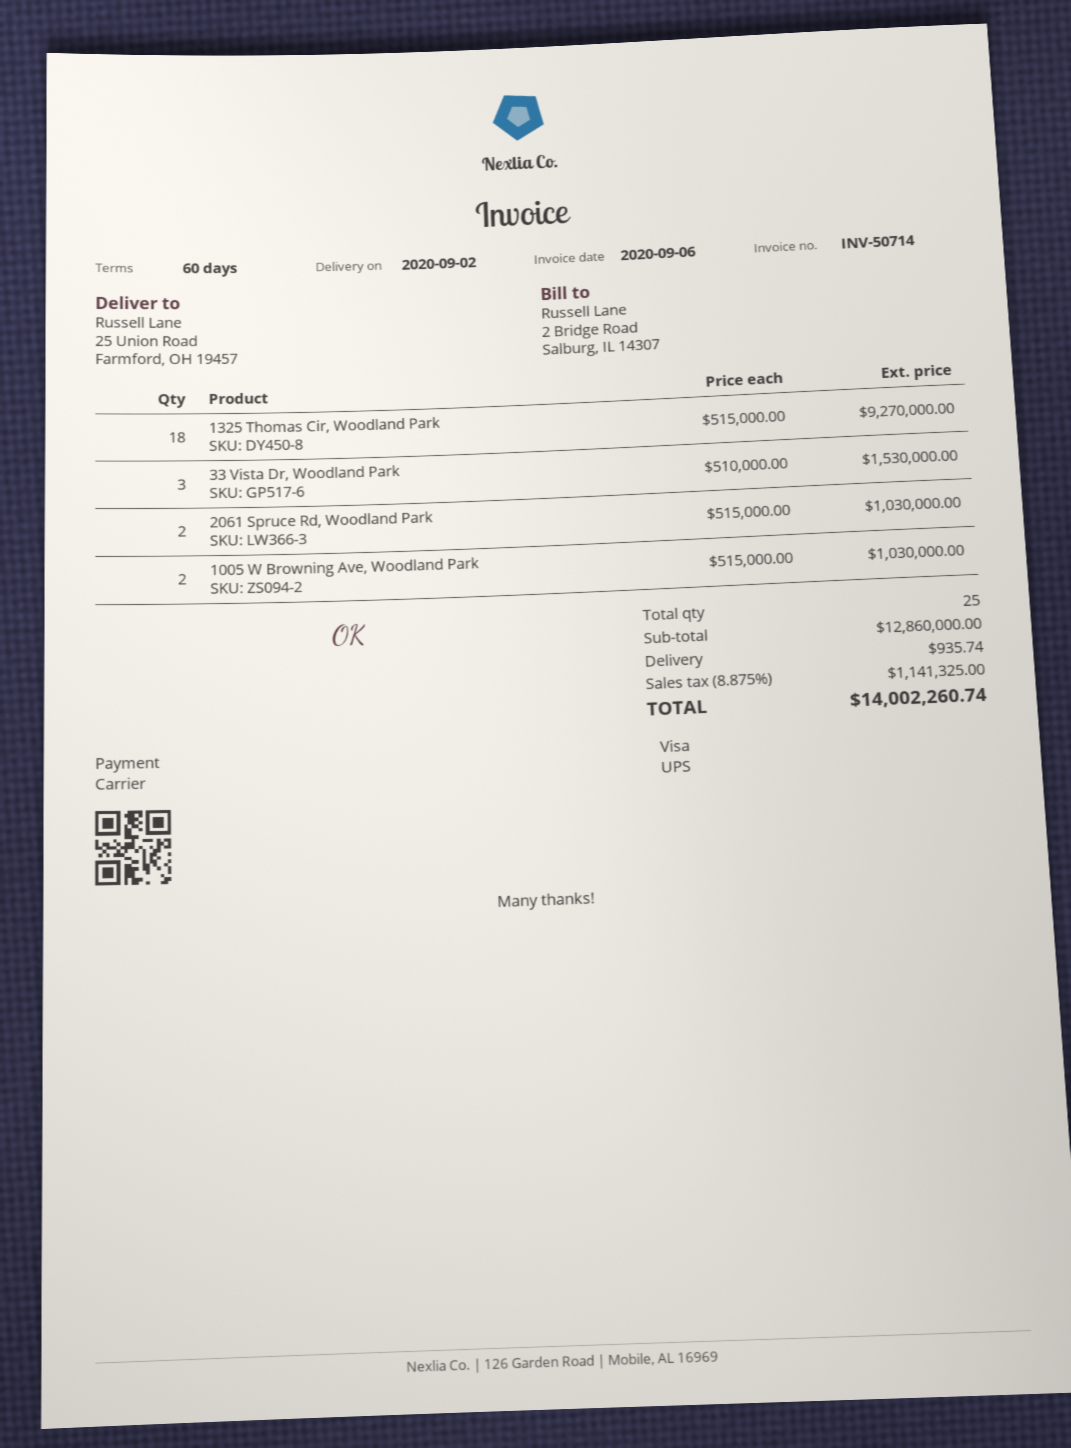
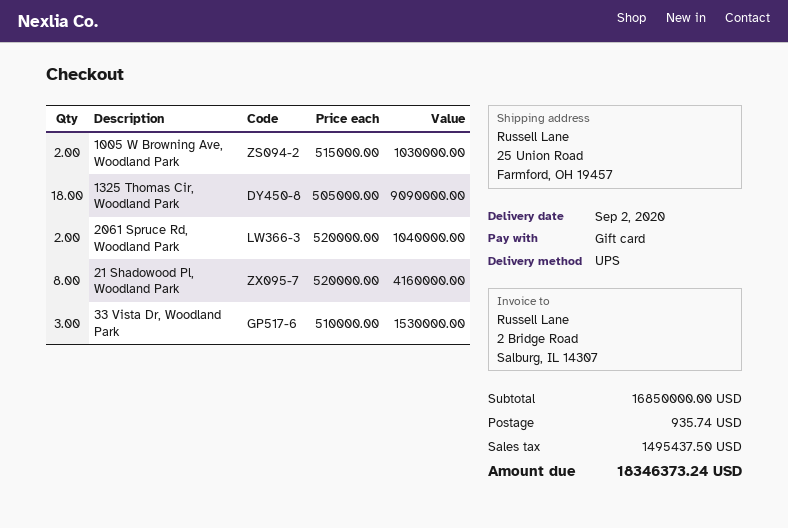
payment method: Visa -> gift card
1325 Thomas Cir, Woodland Park: 18 x 515000.00 = 9270000.00 -> 18 x 505000.00 = 9090000.00
2061 Spruce Rd, Woodland Park: 2 x 515000.00 = 1030000.00 -> 2 x 520000.00 = 1040000.00
21 Shadowood Pl, Woodland Park: none -> 8 x 520000.00 = 4160000.00
subtotal: 12860000.00 -> 16850000.00
tax: 1141325.00 -> 1495437.50
total: 14002260.74 -> 18346373.24

